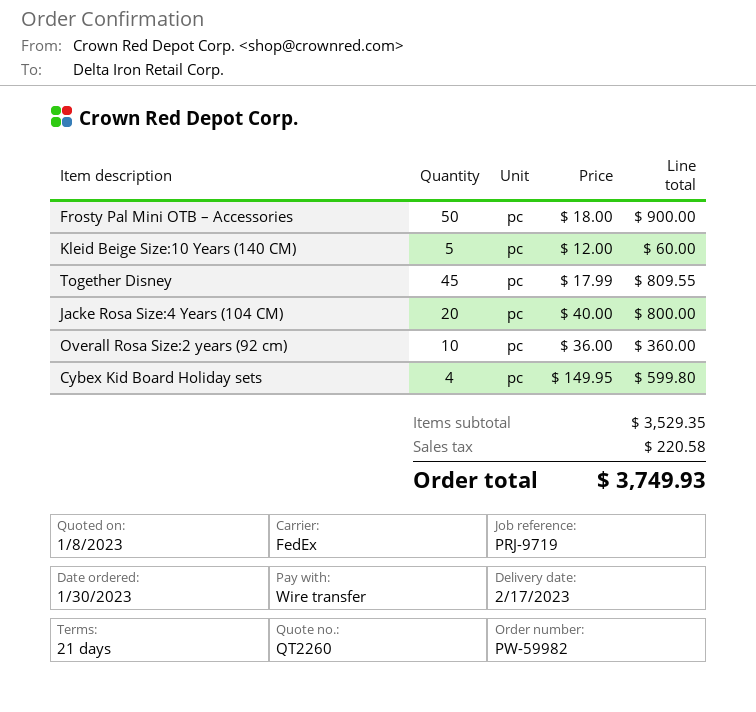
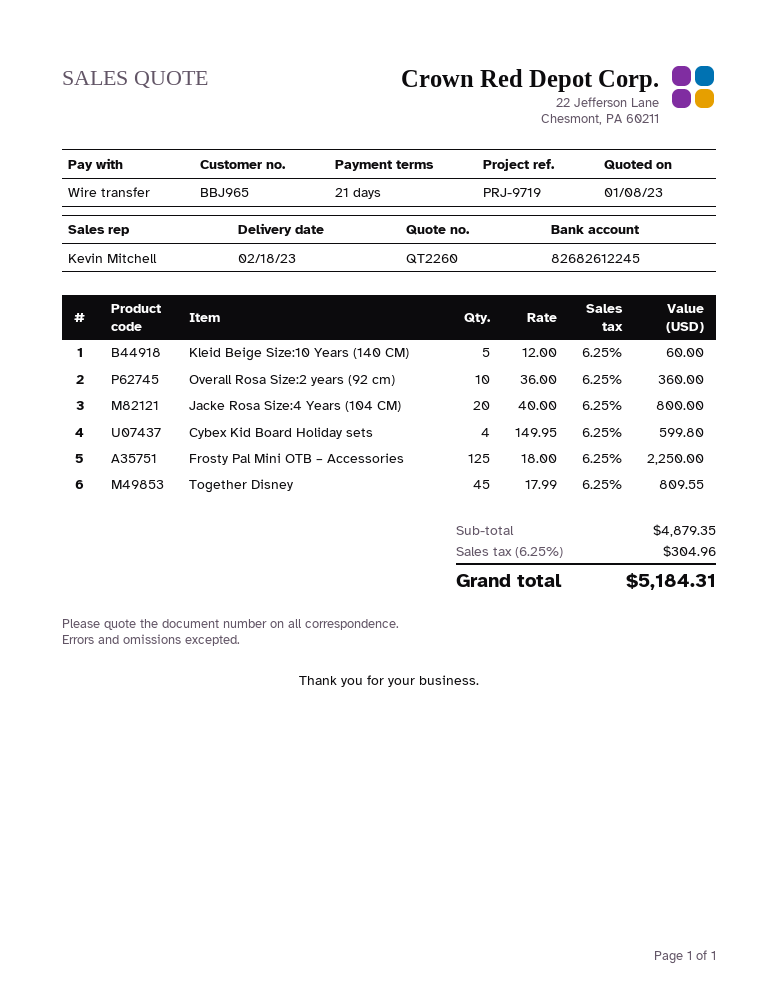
delivery date: 2023-02-17 -> 2023-02-18
Frosty Pal Mini OTB – Accessories: 50 x 18.00 = 900.00 -> 125 x 18.00 = 2250.00
subtotal: 3529.35 -> 4879.35
tax: 220.58 -> 304.96
total: 3749.93 -> 5184.31

